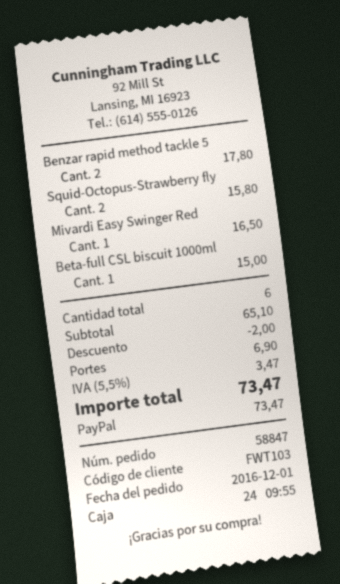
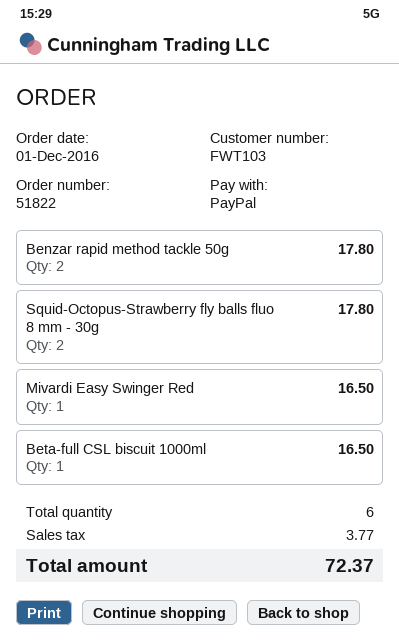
order number: 58847 -> 51822
Squid-Octopus-Strawberry fly: 2 for 15.80 -> 2 for 17.80
Beta-full CSL biscuit 1000ml: 1 for 15.00 -> 1 for 16.50
discount: 2.00 -> none
shipping: 6.90 -> none
tax: 3.47 -> 3.77
total: 73.47 -> 72.37

